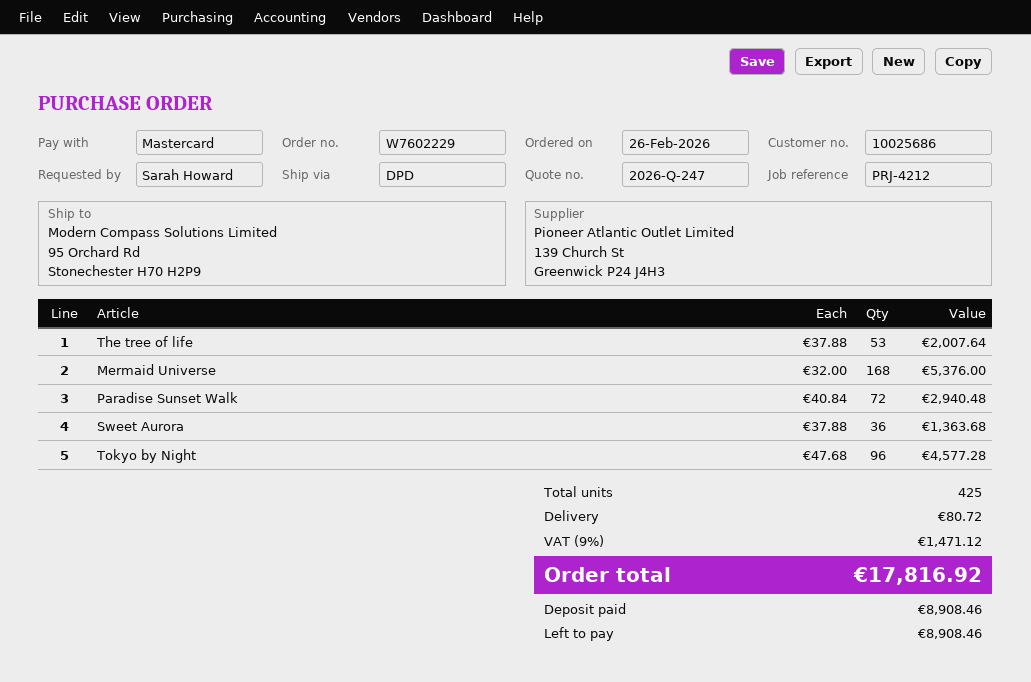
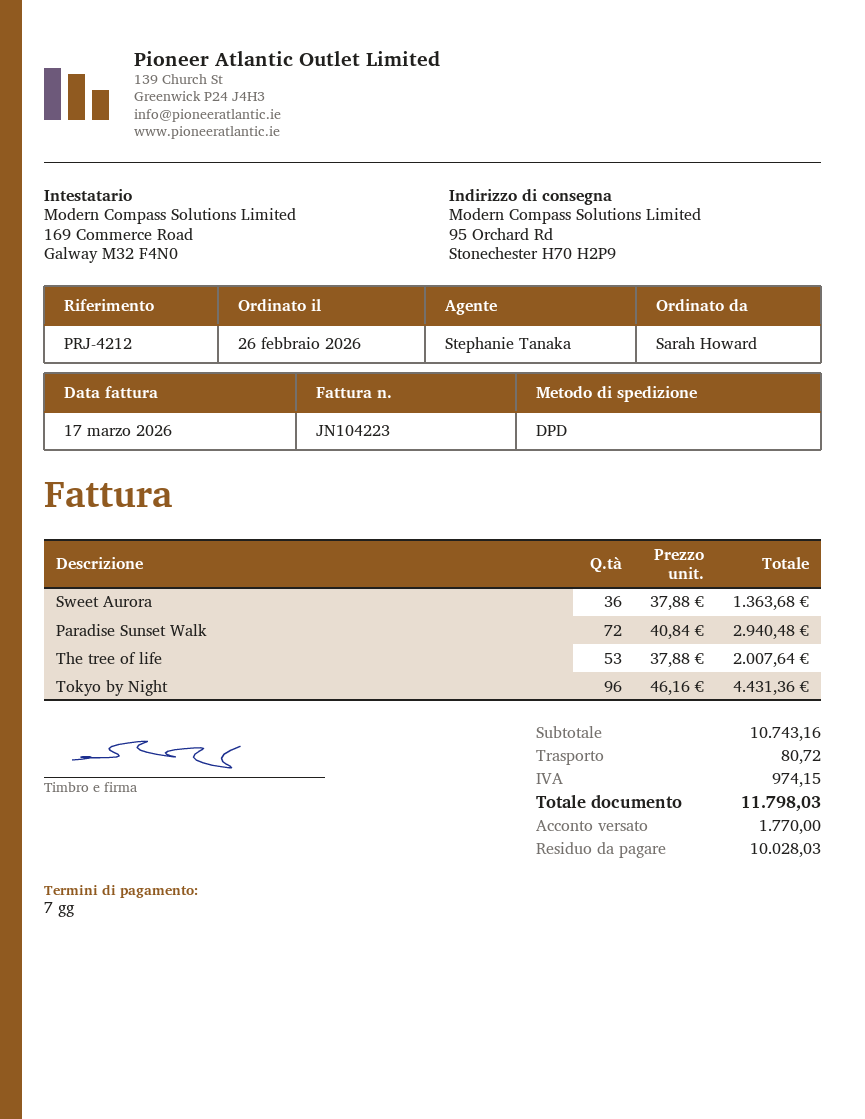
Mermaid Universe: 168 x 32.00 = 5376.00 -> none
Tokyo by Night: 96 x 47.68 = 4577.28 -> 96 x 46.16 = 4431.36
tax: 1471.12 -> 974.15
total: 17816.92 -> 11798.03
deposit: 8908.46 -> 1770.00
balance: 8908.46 -> 10028.03

